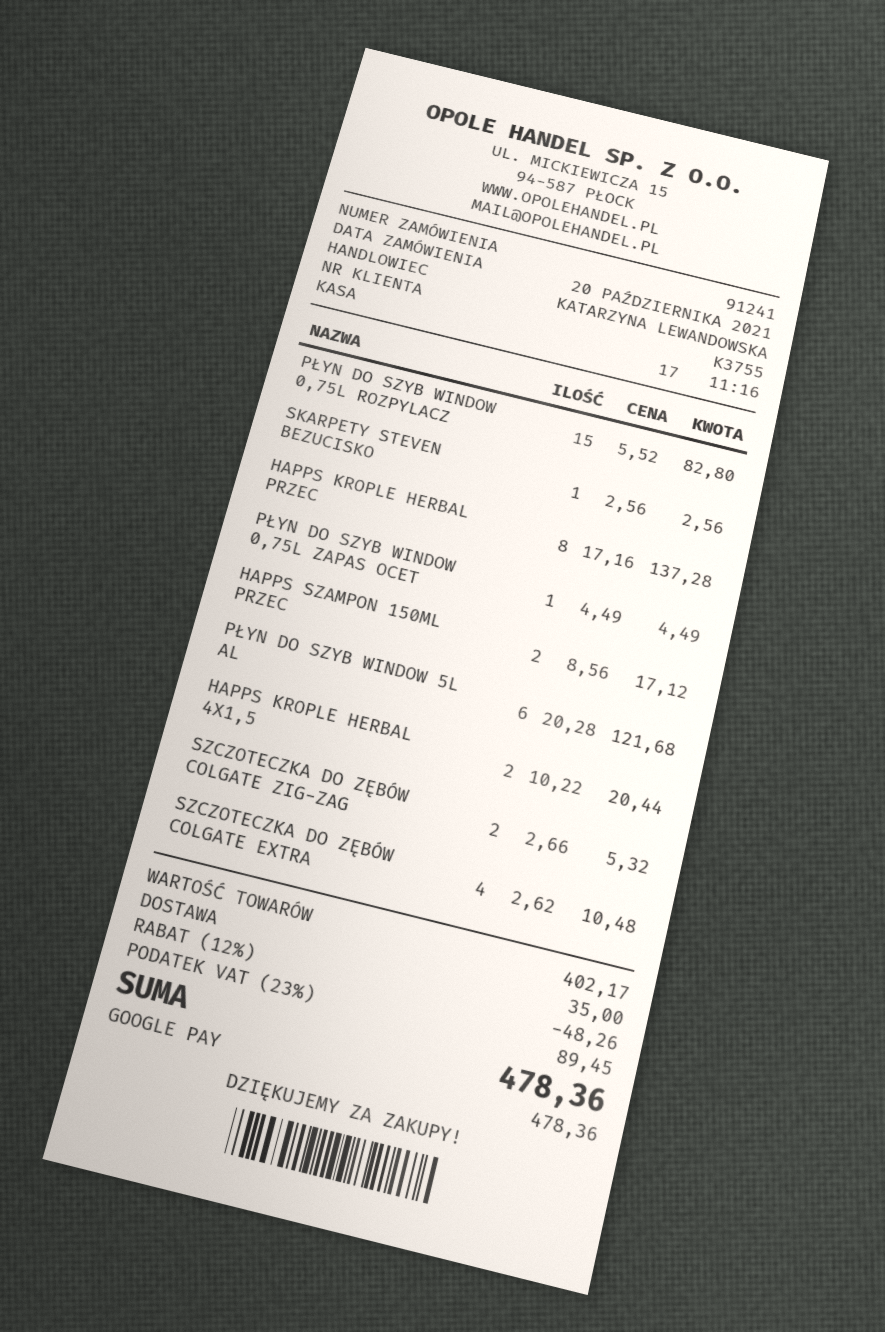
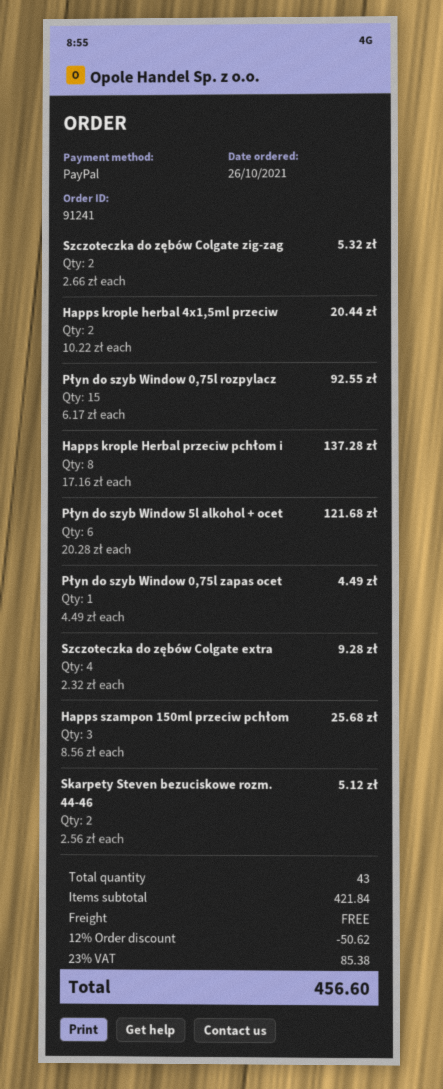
order date: 2021-10-20 -> 2021-10-26
payment method: Google Pay -> PayPal
PŁYN DO SZYB WINDOW 0,75L ROZPYLACZ: 15 x 5.52 = 82.80 -> 15 x 6.17 = 92.55
SKARPETY STEVEN BEZUCISKO: 1 x 2.56 = 2.56 -> 2 x 2.56 = 5.12
HAPPS SZAMPON 150ML PRZEC: 2 x 8.56 = 17.12 -> 3 x 8.56 = 25.68
SZCZOTECZKA DO ZĘBÓW COLGATE EXTRA: 4 x 2.62 = 10.48 -> 4 x 2.32 = 9.28
subtotal: 402.17 -> 421.84
discount: 12% = 48.26 -> 12% = 50.62
shipping: 35.00 -> 0.00
tax: 23% = 89.45 -> 23% = 85.38
total: 478.36 -> 456.60

